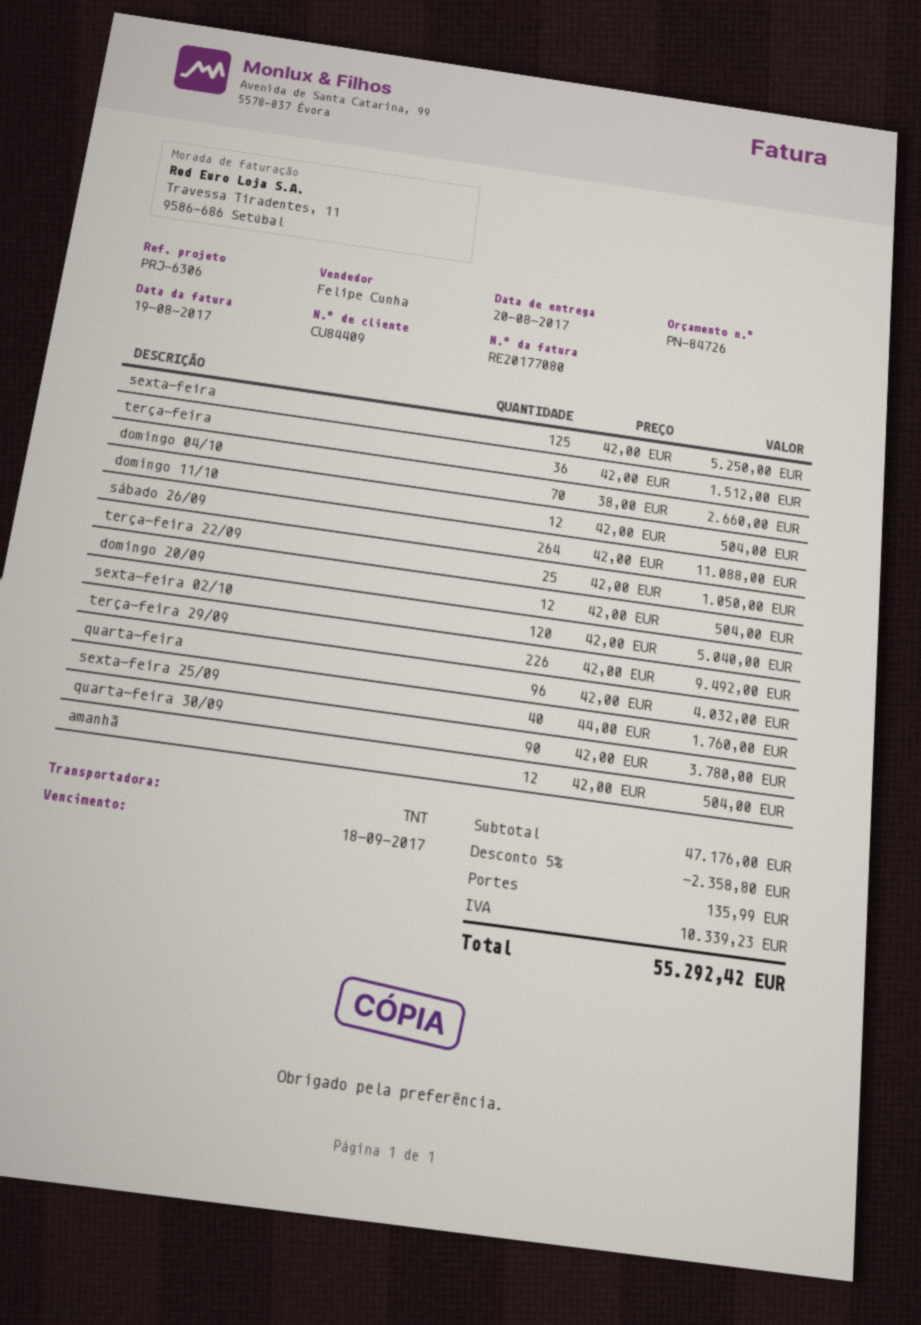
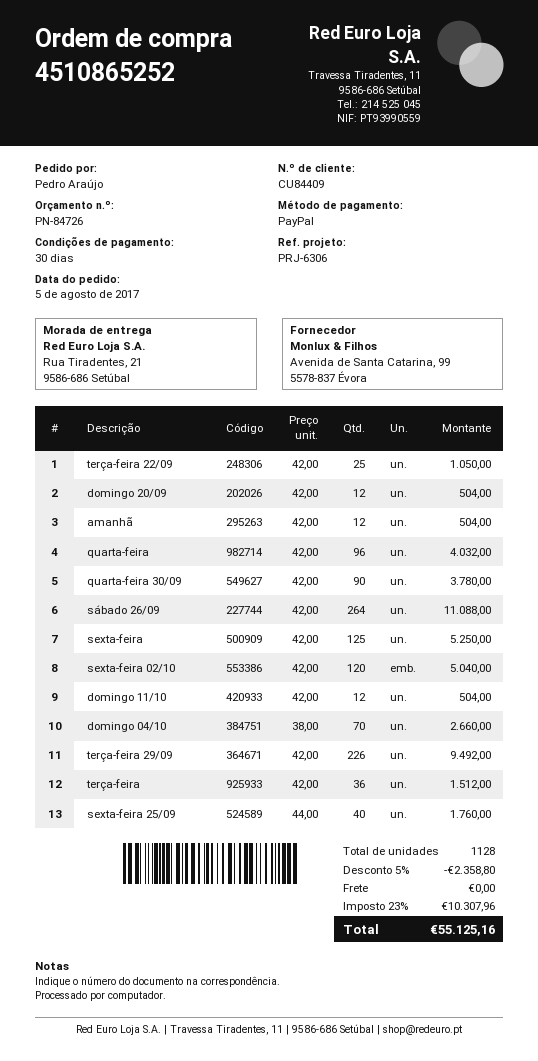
shipping: 135.99 -> 0.00
tax: 10339.23 -> 10307.96
total: 55292.42 -> 55125.16

